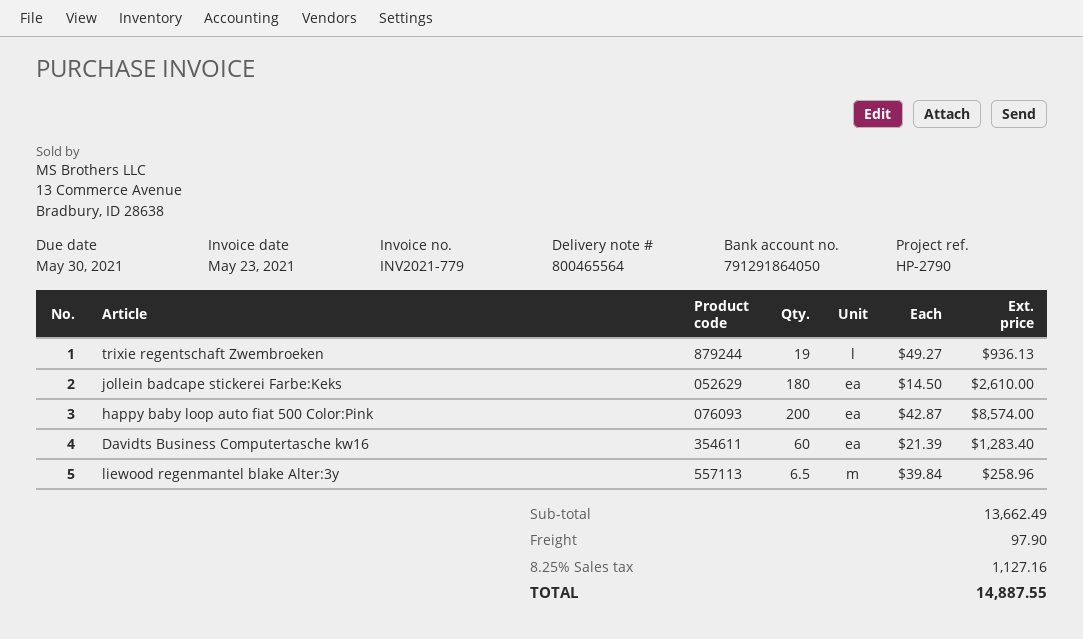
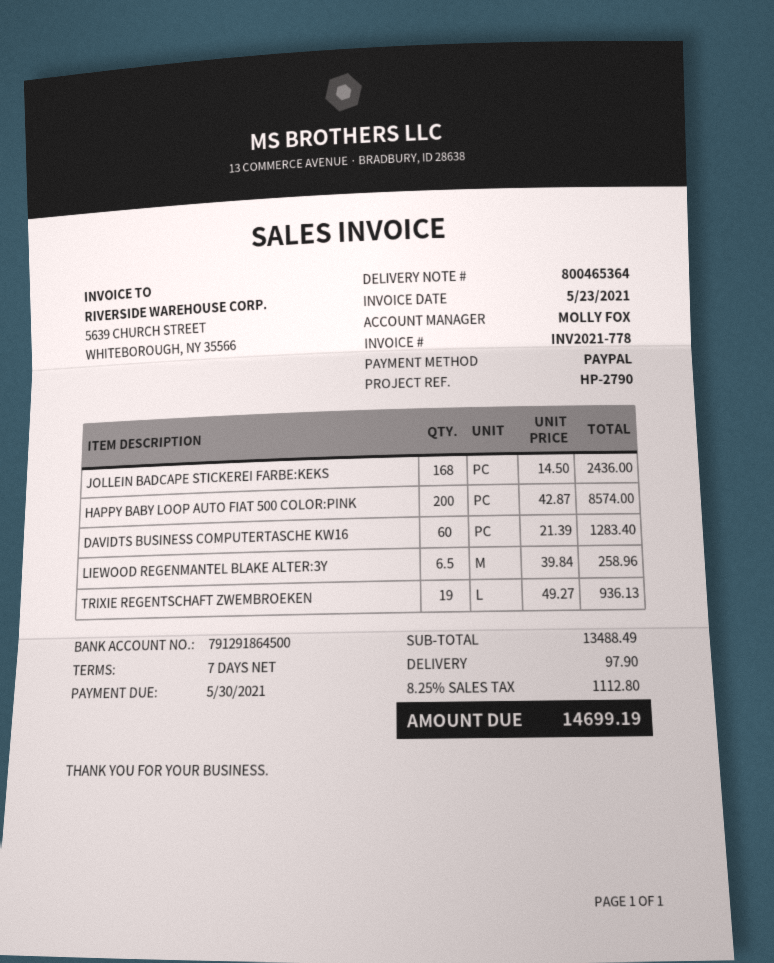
delivery note number: 800465564 -> 800465364
invoice number: INV2021-779 -> INV2021-778
bank account: 791291864050 -> 791291864500
jollein badcape stickerei Farbe:Keks: 180 x 14.50 = 2610.00 -> 168 x 14.50 = 2436.00
subtotal: 13662.49 -> 13488.49
tax: 8.25% = 1127.16 -> 8.25% = 1112.80
total: 14887.55 -> 14699.19

